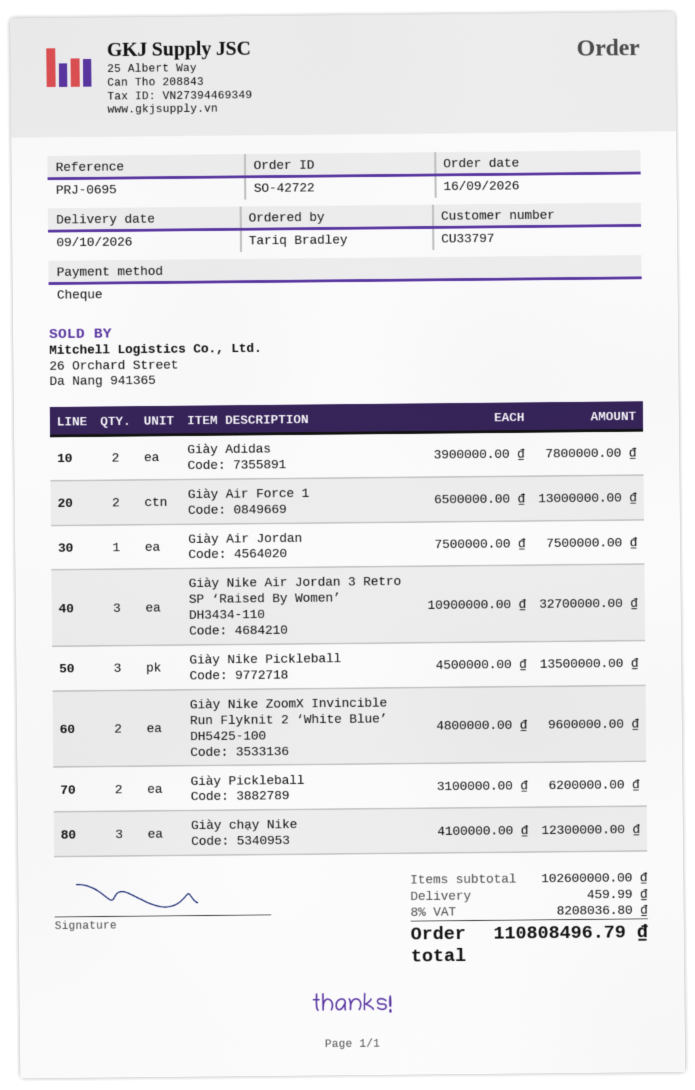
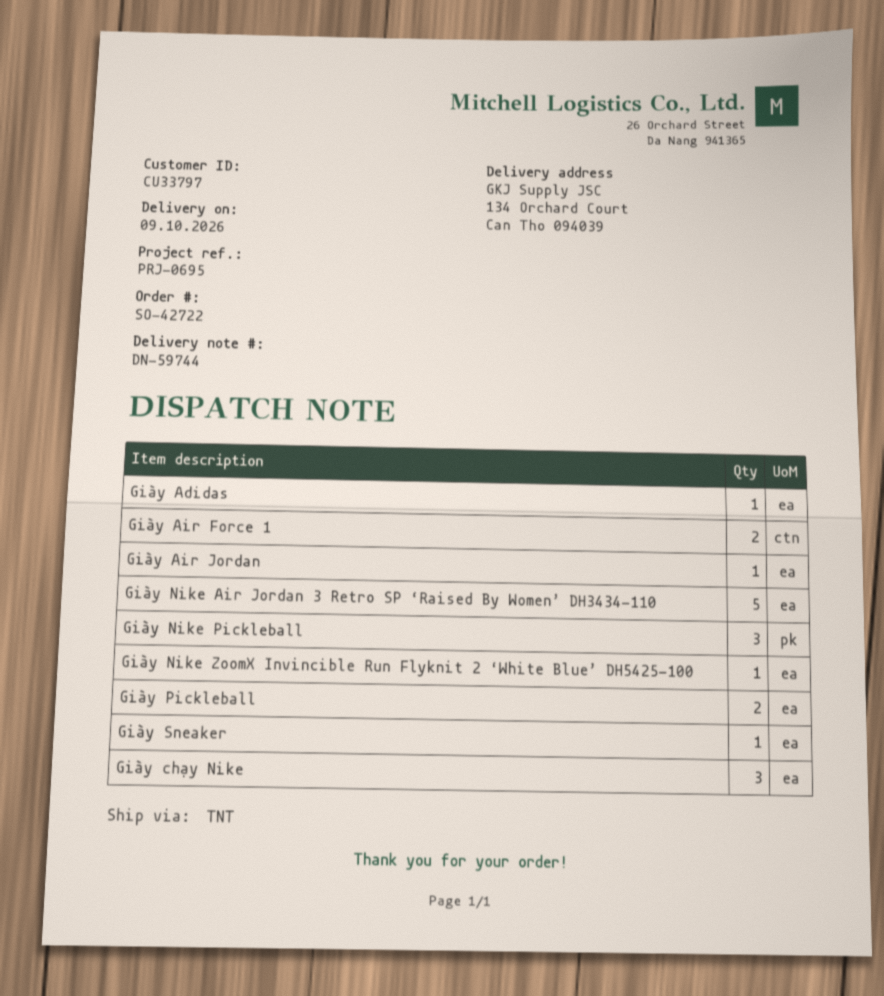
Giày Adidas: 2 -> 1
Giày Nike Air Jordan 3 Retro SP ‘Raised By Women’ DH3434-110: 3 -> 5
Giày Nike ZoomX Invincible Run Flyknit 2 ‘White Blue’ DH5425-100: 2 -> 1
Giày Sneaker: none -> 1

